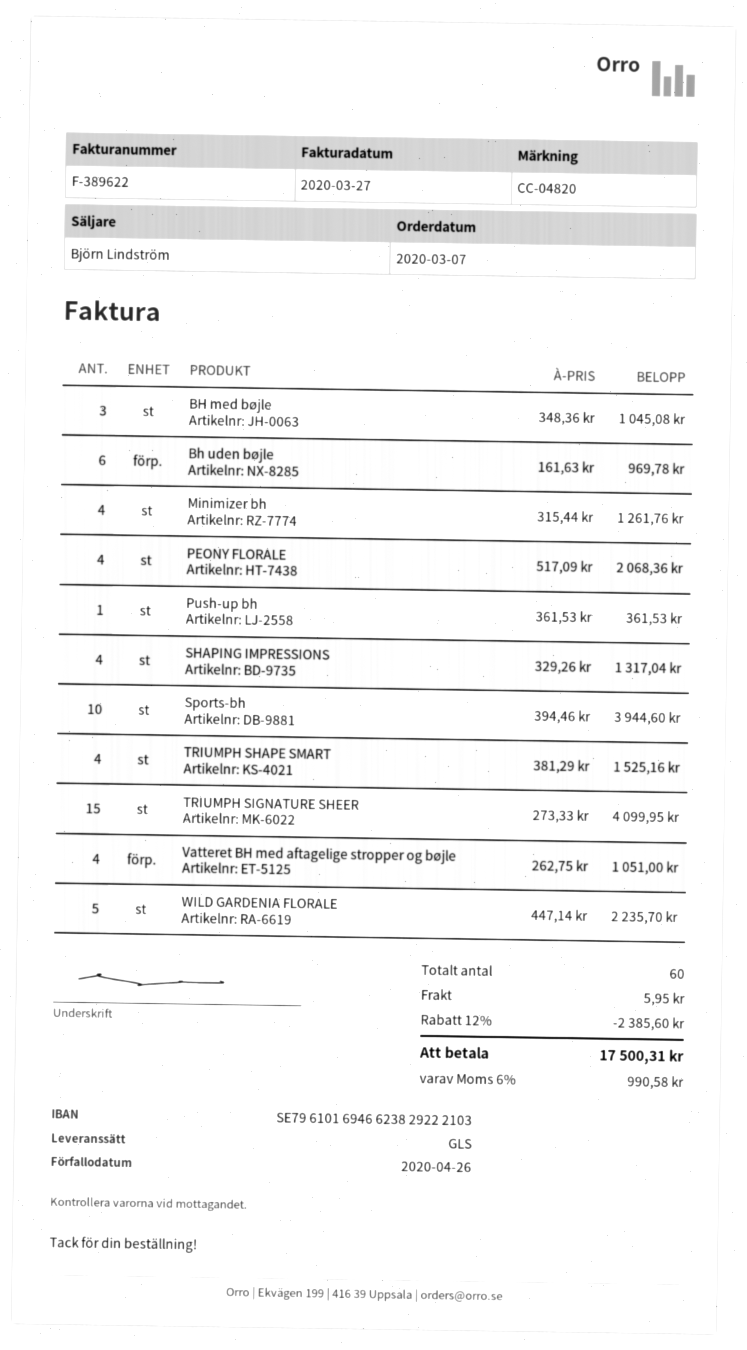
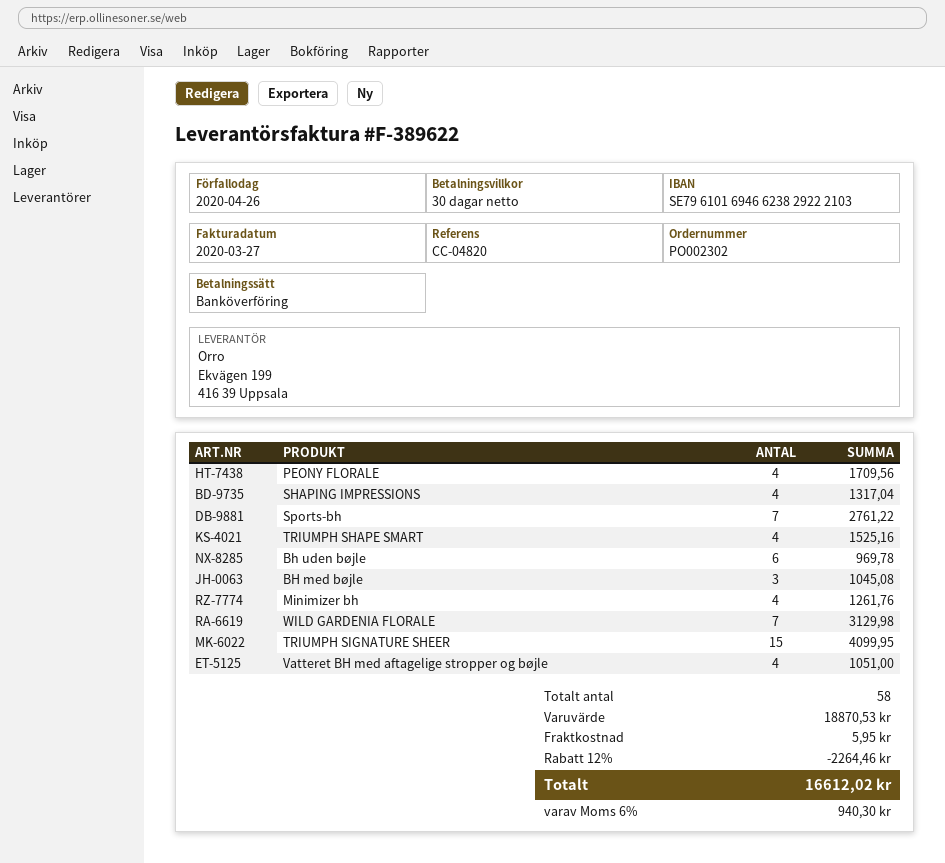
PEONY FLORALE: 4 for 2068.36 -> 4 for 1709.56
Push-up bh: 1 for 361.53 -> none
Sports-bh: 10 for 3944.60 -> 7 for 2761.22
WILD GARDENIA FLORALE: 5 for 2235.70 -> 7 for 3129.98
total quantity: 60 -> 58
discount: 12% = 2385.60 -> 12% = 2264.46
tax: 6% = 990.58 -> 6% = 940.30
total: 17500.31 -> 16612.02

